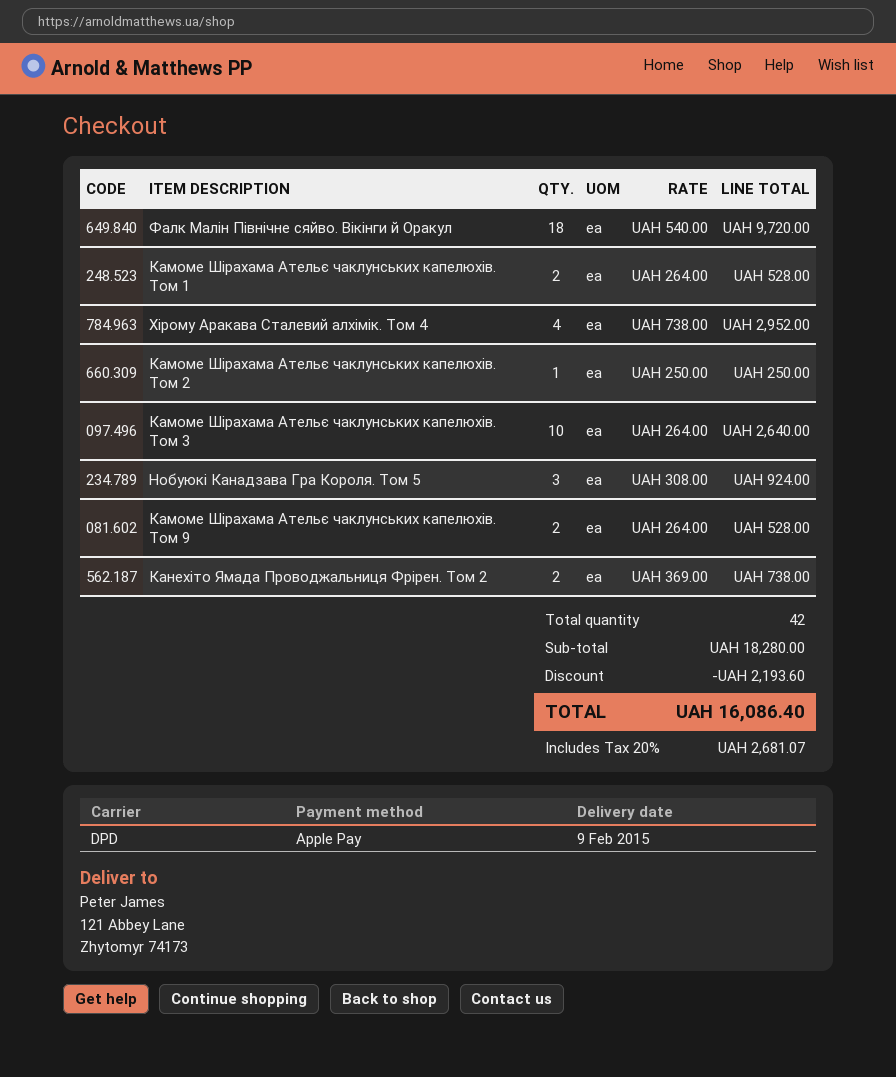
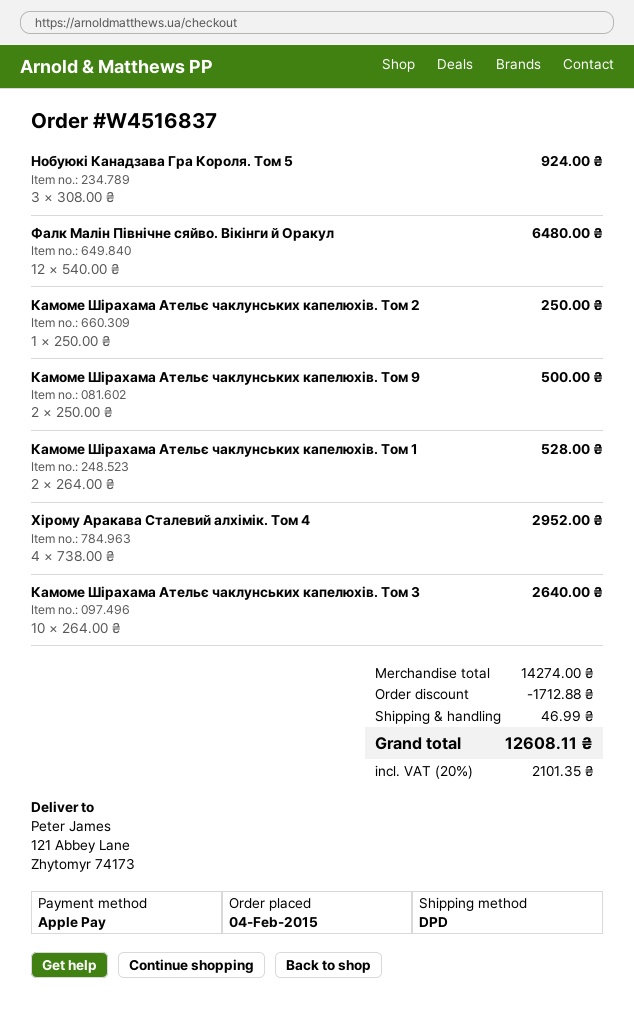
Фалк Малін Північне сяйво. Вікінги й Оракул: 18 x 540.00 = 9720.00 -> 12 x 540.00 = 6480.00
Камоме Шірахама Ательє чаклунських капелюхів. Том 9: 2 x 264.00 = 528.00 -> 2 x 250.00 = 500.00
Канехіто Ямада Проводжальниця Фрірен. Том 2: 2 x 369.00 = 738.00 -> none
subtotal: 18280.00 -> 14274.00
discount: 2193.60 -> 1712.88
shipping: none -> 46.99
tax: 20% = 2681.07 -> 20% = 2101.35
total: 16086.40 -> 12608.11

